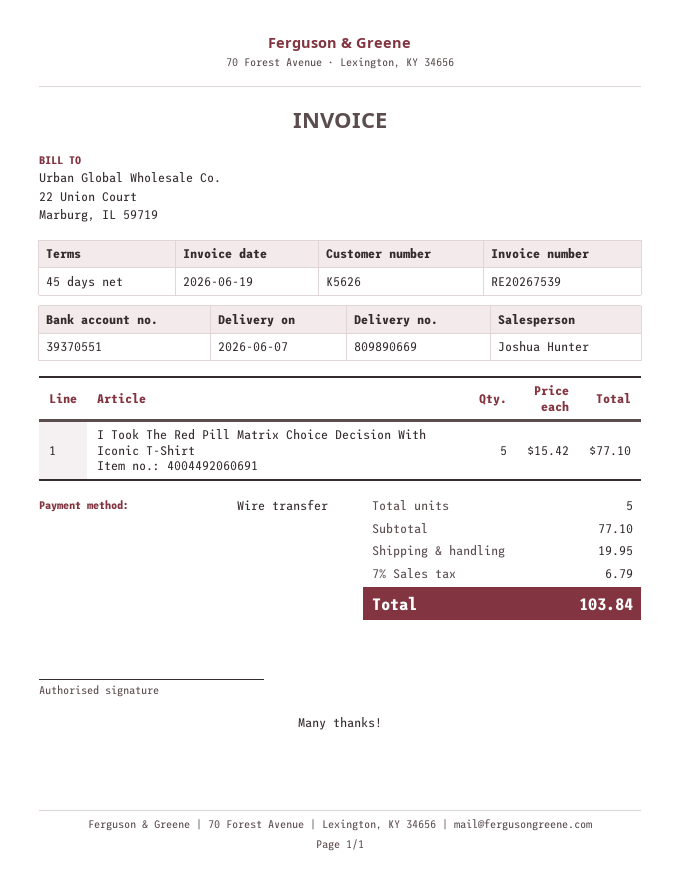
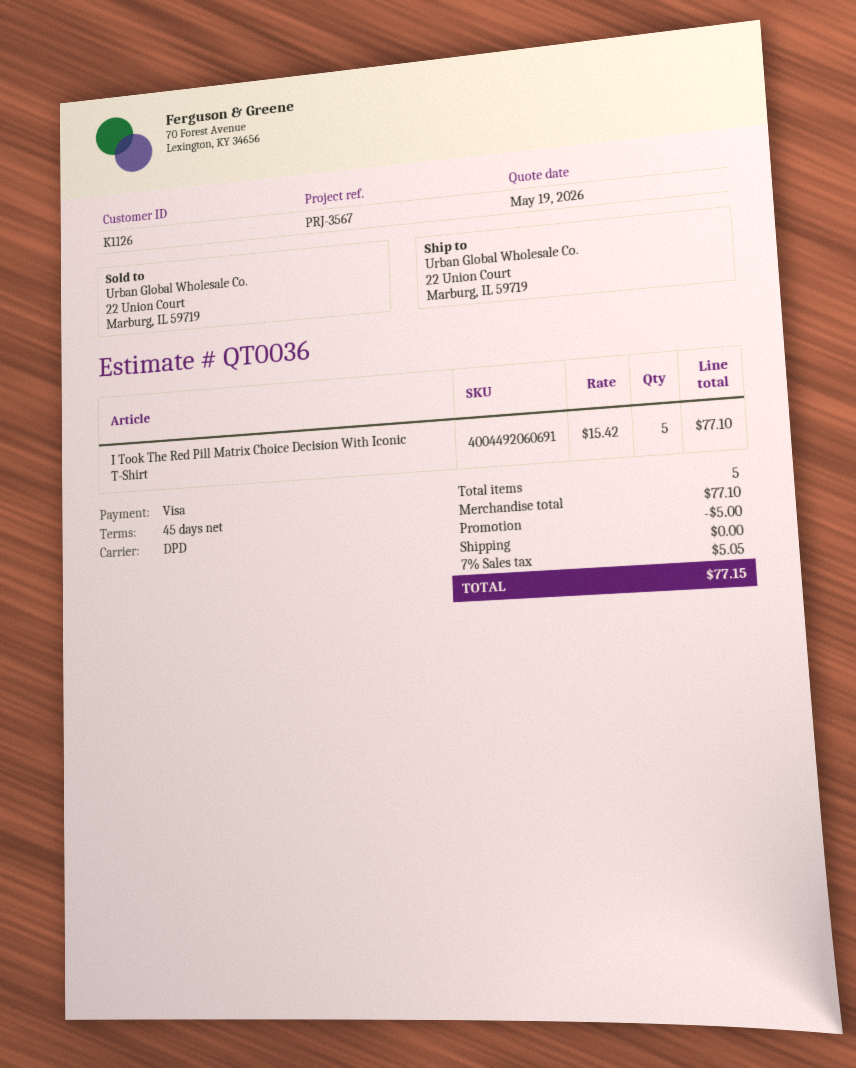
customer number: K5626 -> K1126
payment method: bank transfer -> Visa
discount: none -> 5.00
shipping: 19.95 -> 0.00
tax: 7% = 6.79 -> 7% = 5.05
total: 103.84 -> 77.15

